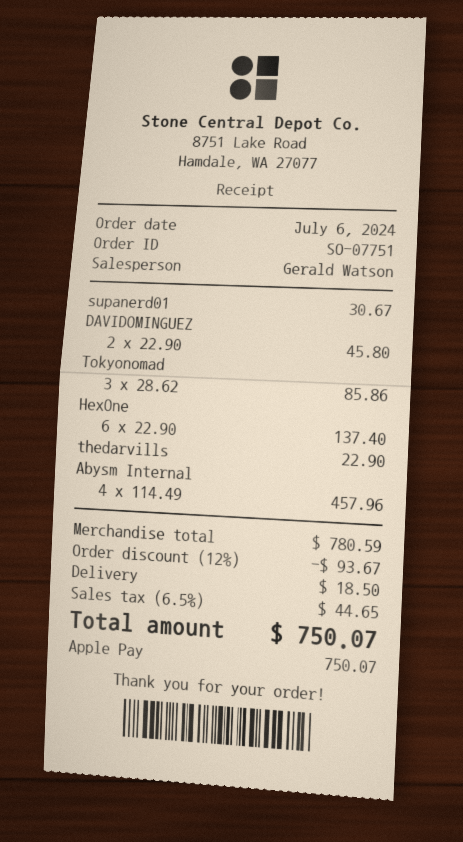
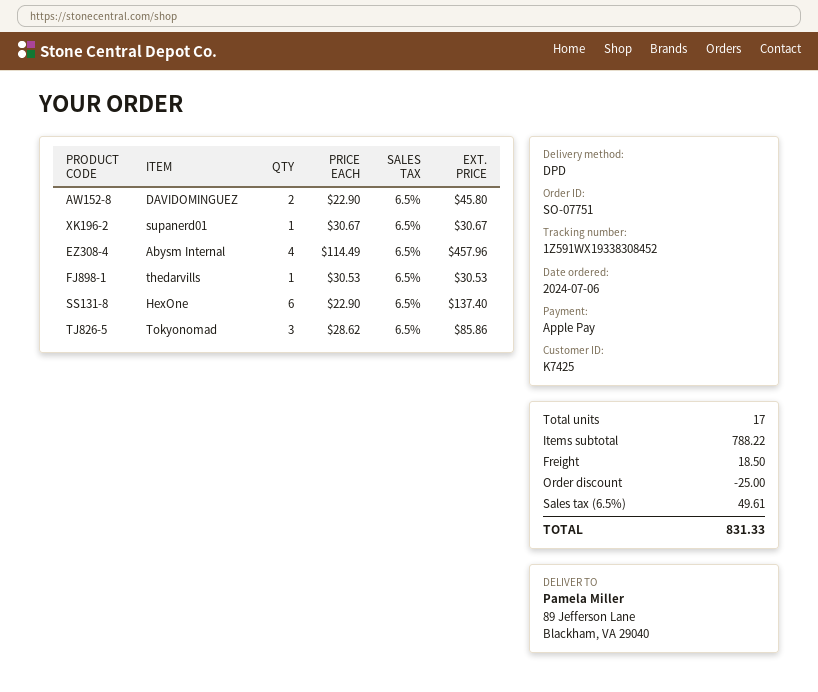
thedarvills: 1 x 22.90 = 22.90 -> 1 x 30.53 = 30.53
subtotal: 780.59 -> 788.22
discount: 93.67 -> 25.00
tax: 6.5% = 44.65 -> 6.5% = 49.61
total: 750.07 -> 831.33

